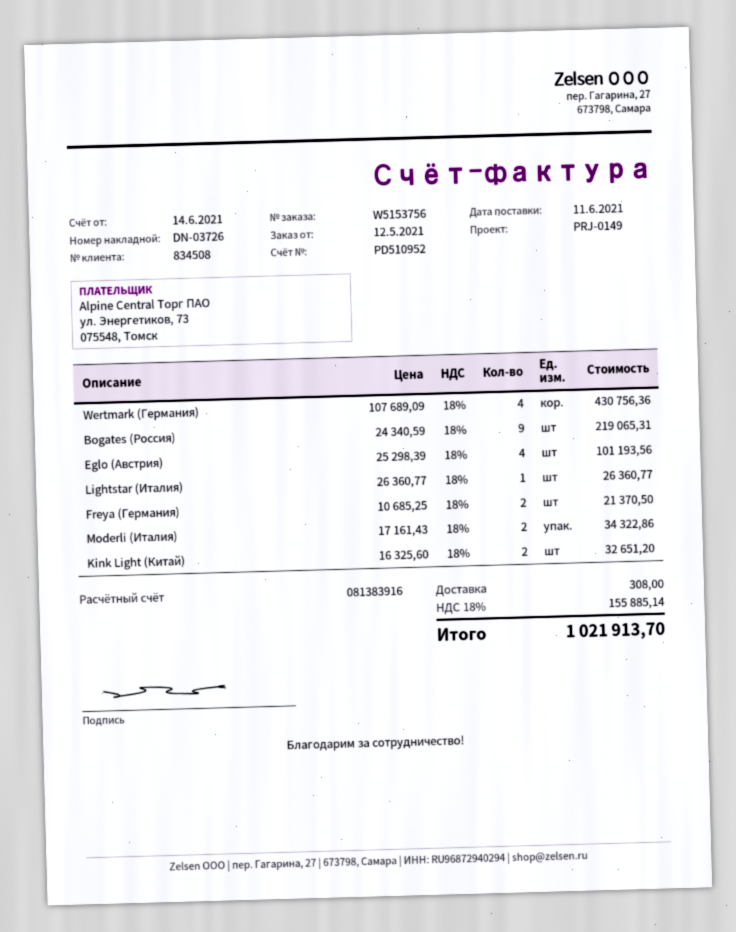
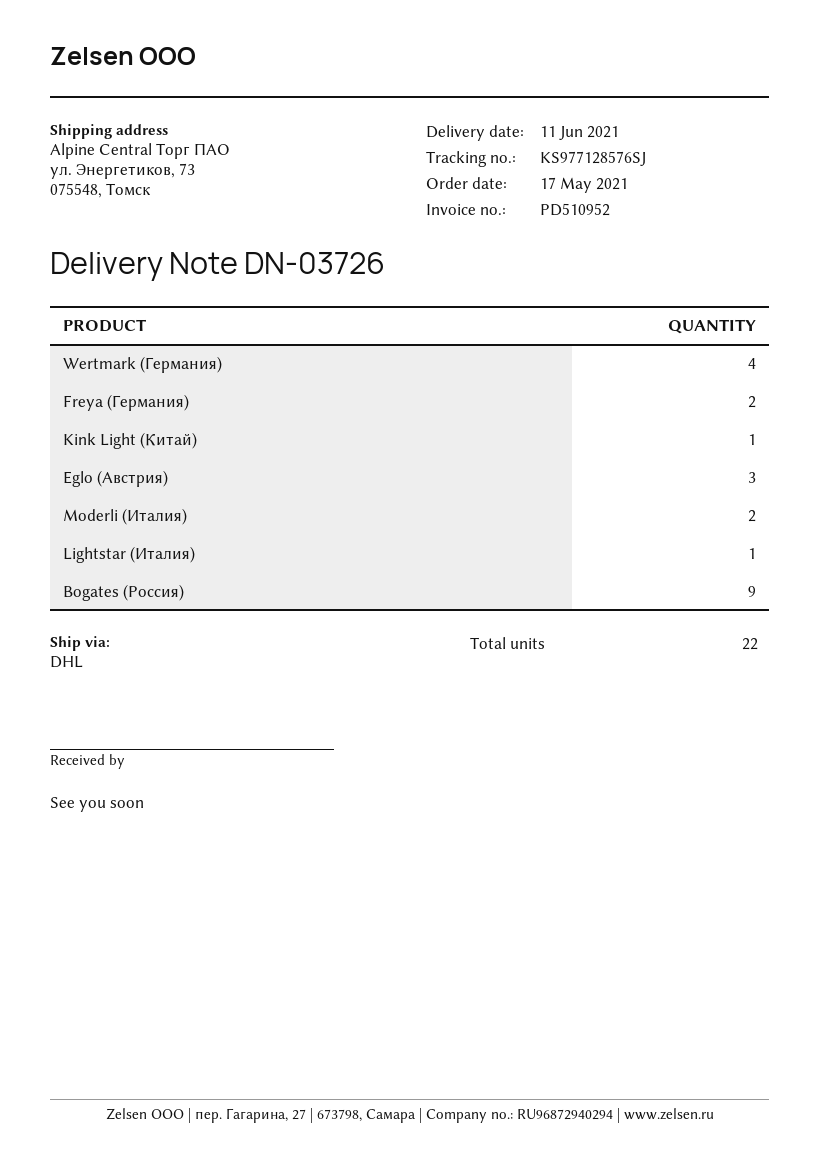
order date: 2021-05-12 -> 2021-05-17
Eglo (Австрия): 4 -> 3
Kink Light (Китай): 2 -> 1

